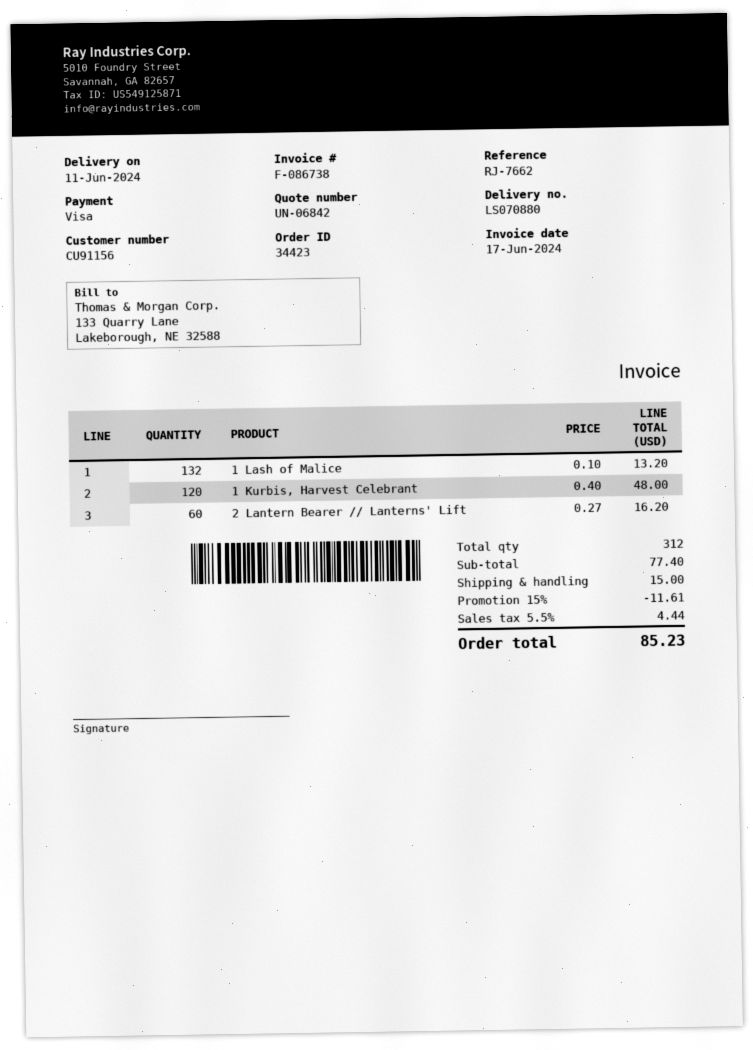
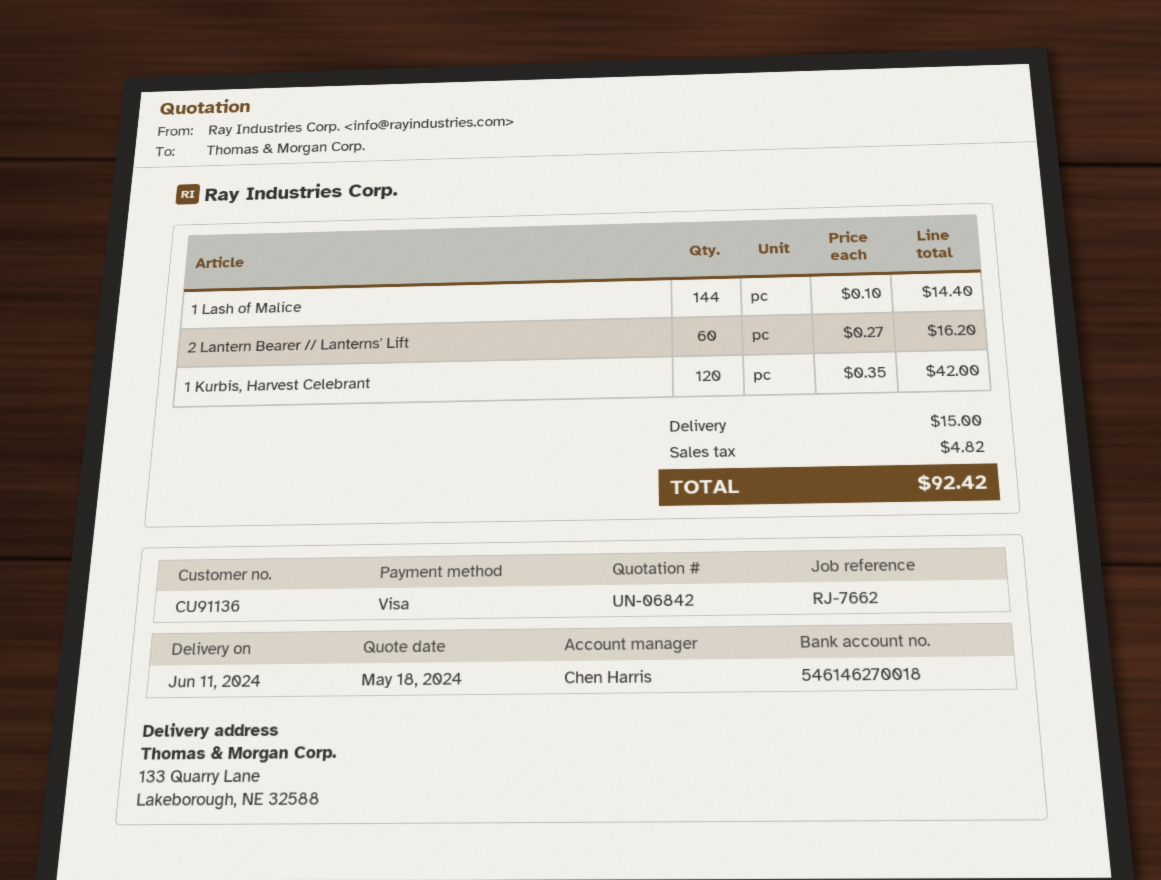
customer number: CU91156 -> CU91136
1 Lash of Malice: 132 x 0.10 = 13.20 -> 144 x 0.10 = 14.40
1 Kurbis, Harvest Celebrant: 120 x 0.40 = 48.00 -> 120 x 0.35 = 42.00
discount: 15% = 11.61 -> none
tax: 4.44 -> 4.82
total: 85.23 -> 92.42

